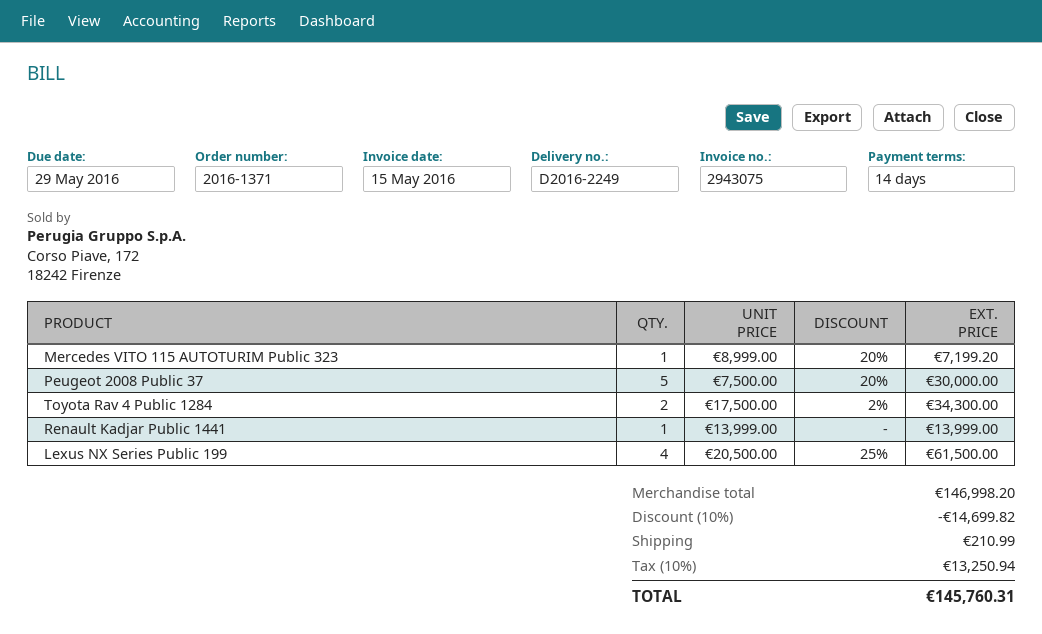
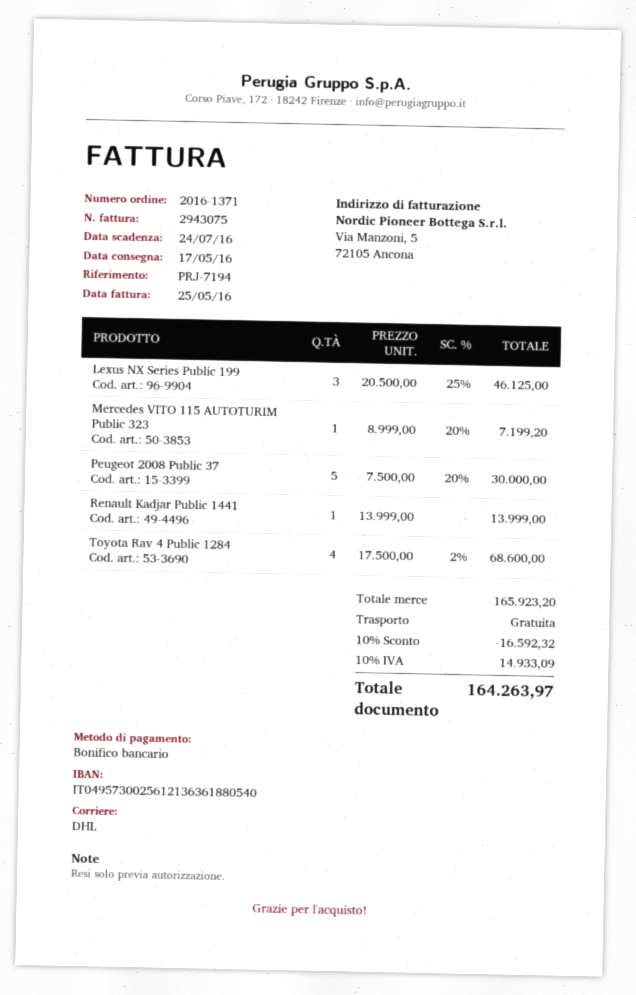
invoice date: 2016-05-15 -> 2016-05-25
due date: 2016-05-29 -> 2016-07-24
Toyota Rav 4 Public 1284: 2 x 17500.00 - 2% = 34300.00 -> 4 x 17500.00 - 2% = 68600.00
Lexus NX Series Public 199: 4 x 20500.00 - 25% = 61500.00 -> 3 x 20500.00 - 25% = 46125.00
subtotal: 146998.20 -> 165923.20
discount: 10% = 14699.82 -> 10% = 16592.32
shipping: 210.99 -> 0.00
tax: 10% = 13250.94 -> 10% = 14933.09
total: 145760.31 -> 164263.97

